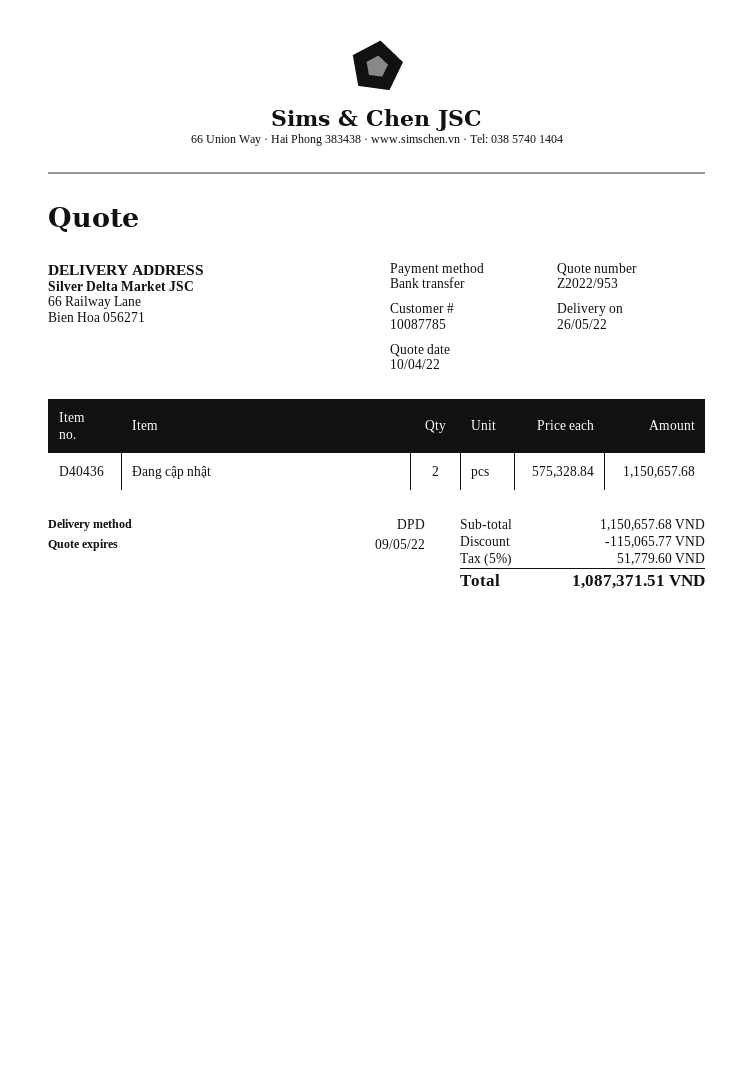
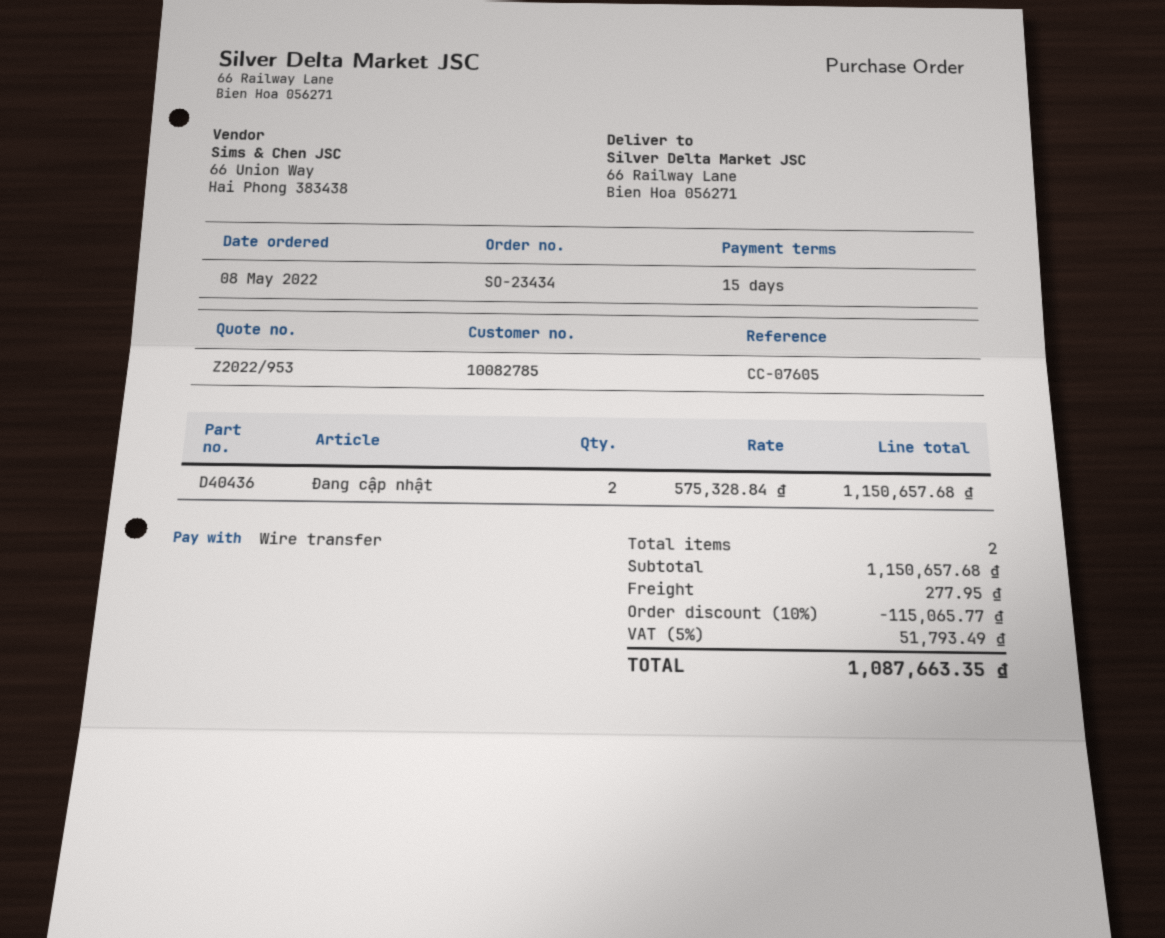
customer number: 10087785 -> 10082785
shipping: none -> 277.95
tax: 5% = 51779.60 -> 5% = 51793.49
total: 1087371.51 -> 1087663.35

